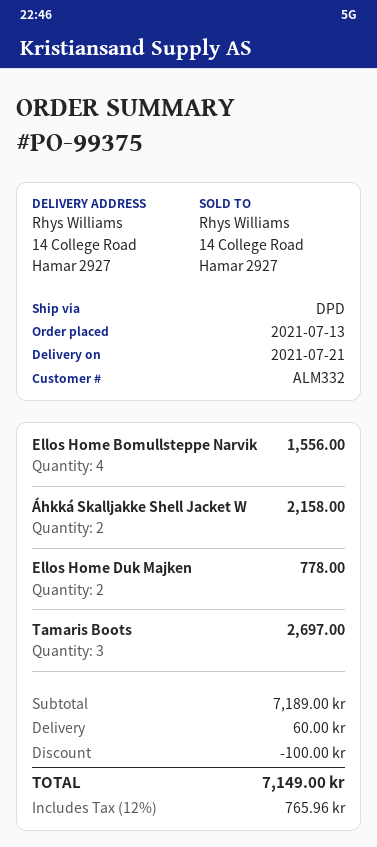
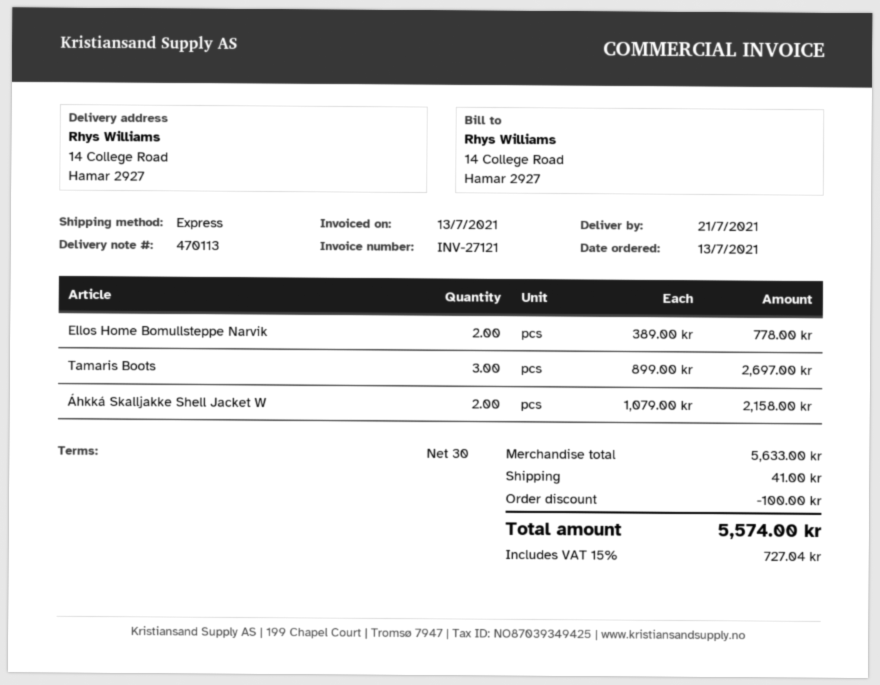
shipping method: DPD -> express
Ellos Home Bomullsteppe Narvik: 4 for 1556.00 -> 2 for 778.00
Ellos Home Duk Majken: 2 for 778.00 -> none
subtotal: 7189.00 -> 5633.00
shipping: 60.00 -> 41.00
tax: 12% = 765.96 -> 15% = 727.04
total: 7149.00 -> 5574.00

